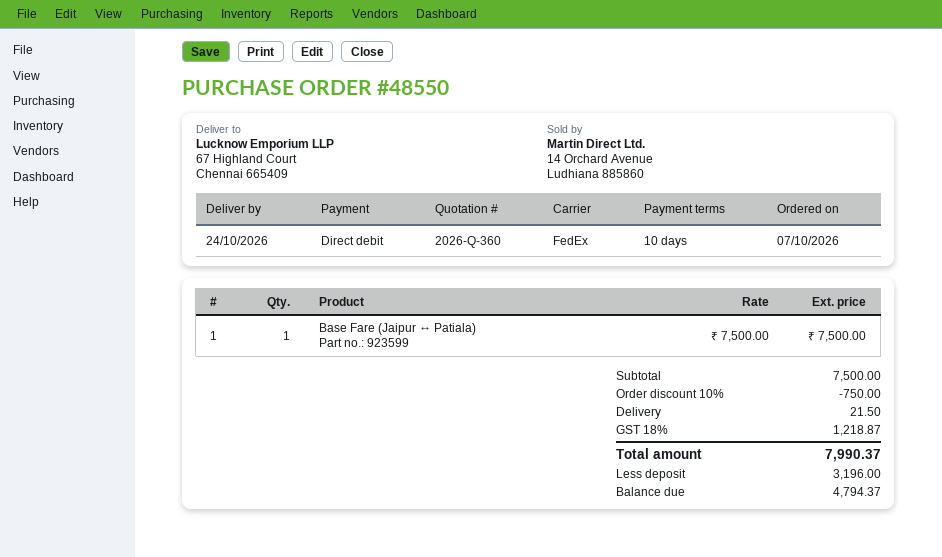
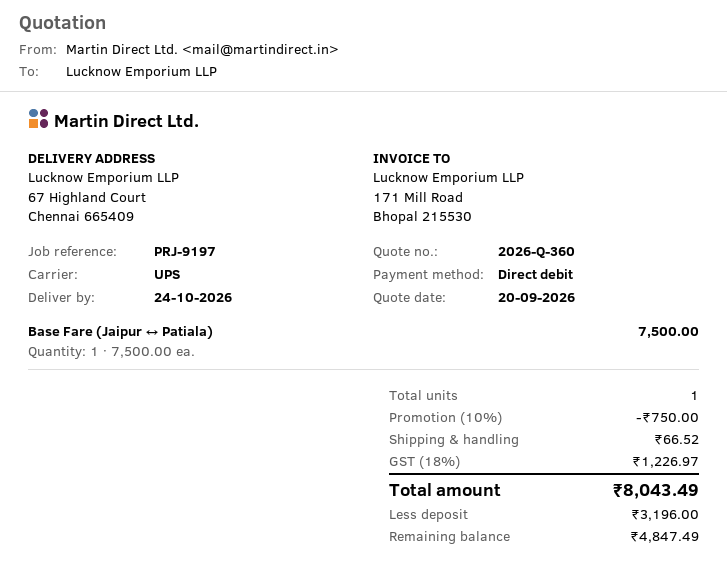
shipping method: FedEx -> UPS
shipping: 21.50 -> 66.52
tax: 18% = 1218.87 -> 18% = 1226.97
total: 7990.37 -> 8043.49
balance: 4794.37 -> 4847.49

